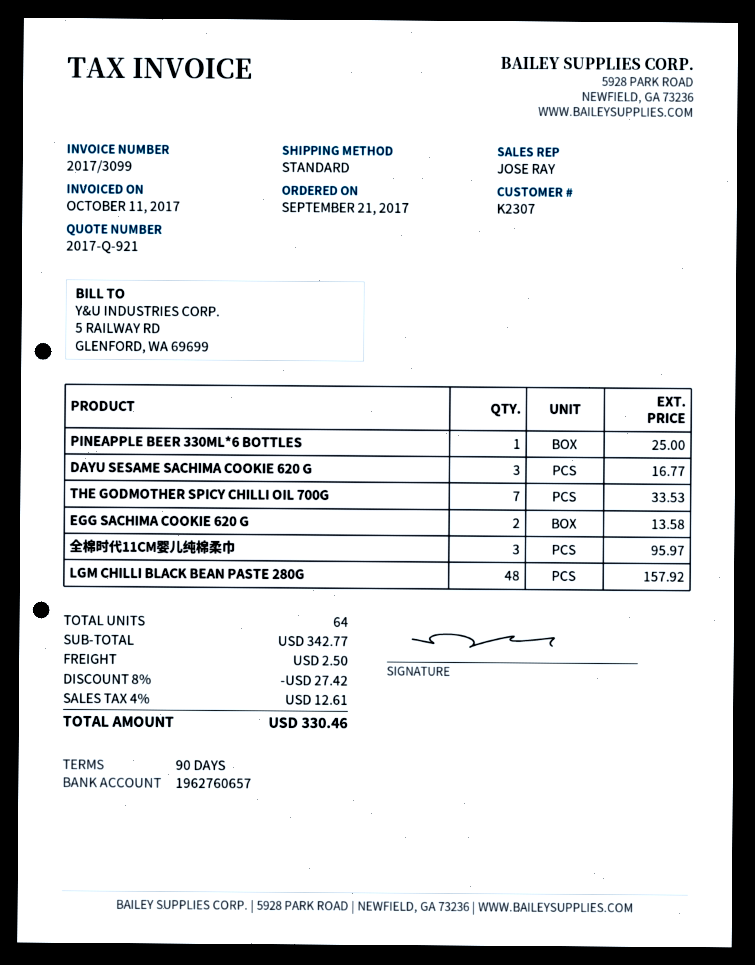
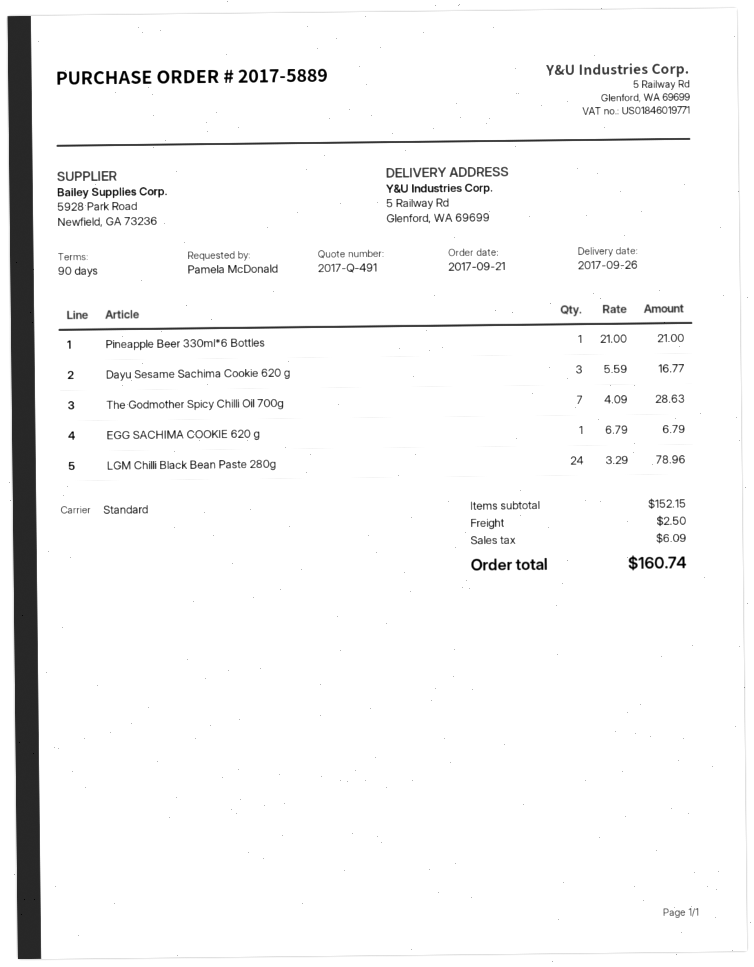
quote number: 2017-Q-921 -> 2017-Q-491
PINEAPPLE BEER 330ML*6 BOTTLES: 1 for 25.00 -> 1 for 21.00
THE GODMOTHER SPICY CHILLI OIL 700G: 7 for 33.53 -> 7 for 28.63
EGG SACHIMA COOKIE 620 G: 2 for 13.58 -> 1 for 6.79
全棉时代11CM婴儿纯棉柔巾: 3 for 95.97 -> none
LGM CHILLI BLACK BEAN PASTE 280G: 48 for 157.92 -> 24 for 78.96
subtotal: 342.77 -> 152.15
discount: 8% = 27.42 -> none
tax: 12.61 -> 6.09
total: 330.46 -> 160.74

